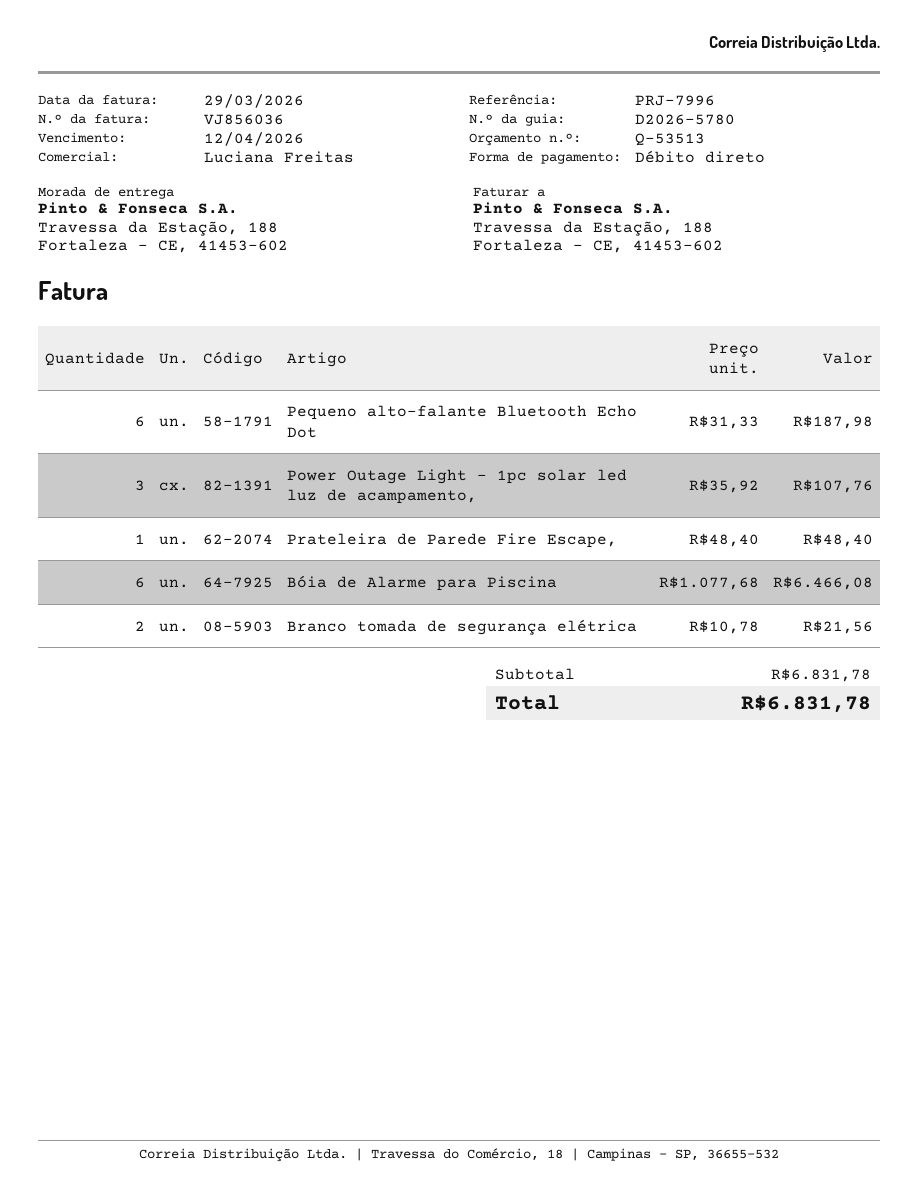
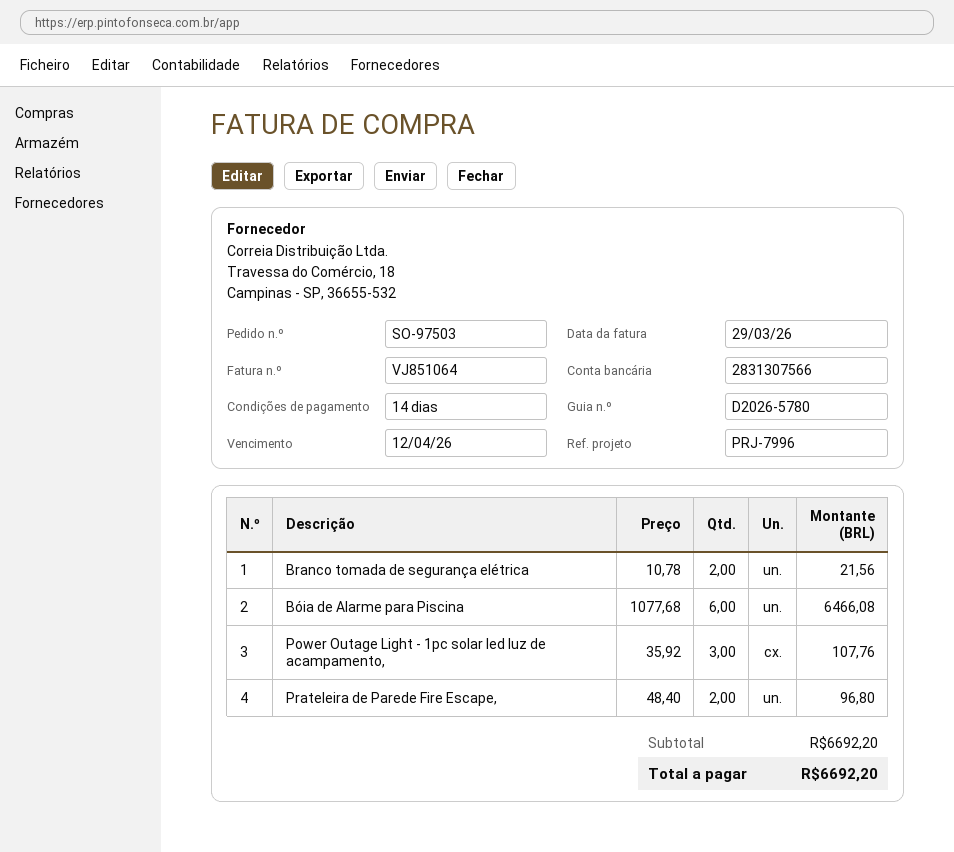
invoice number: VJ856036 -> VJ851064
Pequeno alto-falante Bluetooth Echo Dot: 6 x 31.33 = 187.98 -> none
Prateleira de Parede Fire Escape,: 1 x 48.40 = 48.40 -> 2 x 48.40 = 96.80
subtotal: 6831.78 -> 6692.20
total: 6831.78 -> 6692.20

